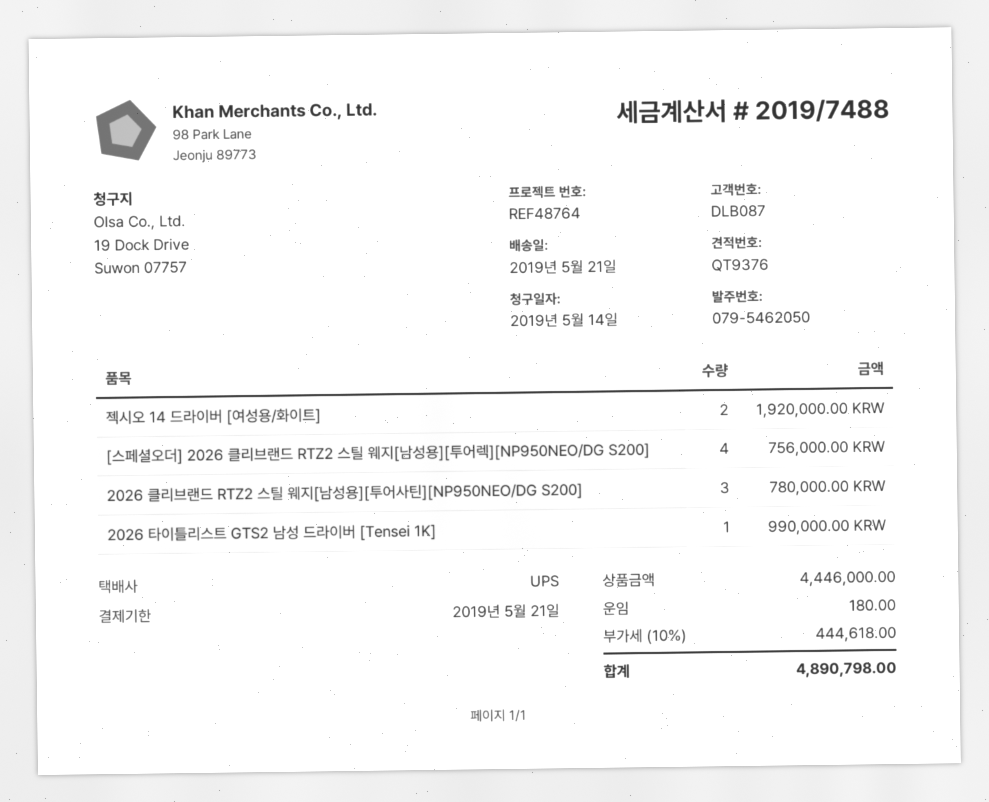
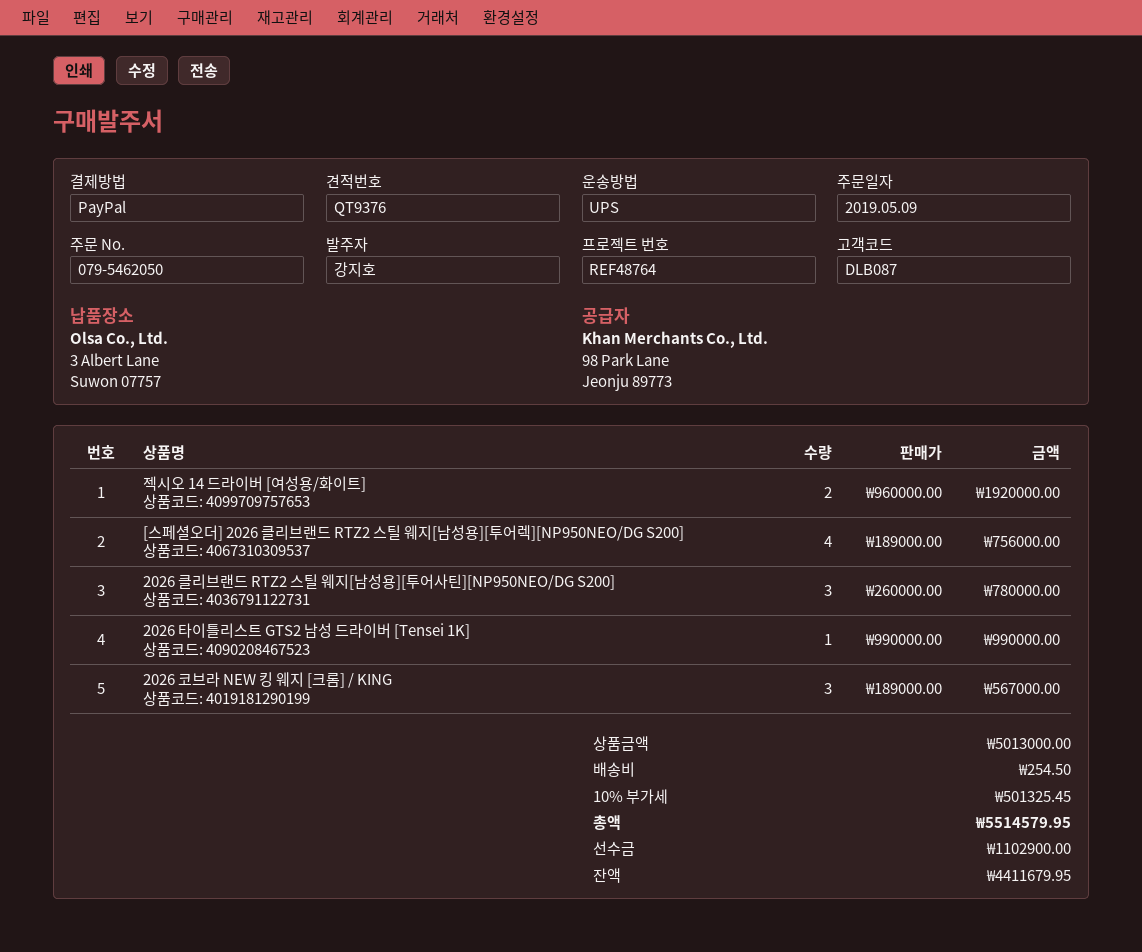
2026 코브라 NEW 킹 웨지 [크롬] / KING: none -> 3 for 567000.00
subtotal: 4446000.00 -> 5013000.00
shipping: 180.00 -> 254.50
tax: 10% = 444618.00 -> 10% = 501325.45
total: 4890798.00 -> 5514579.95

